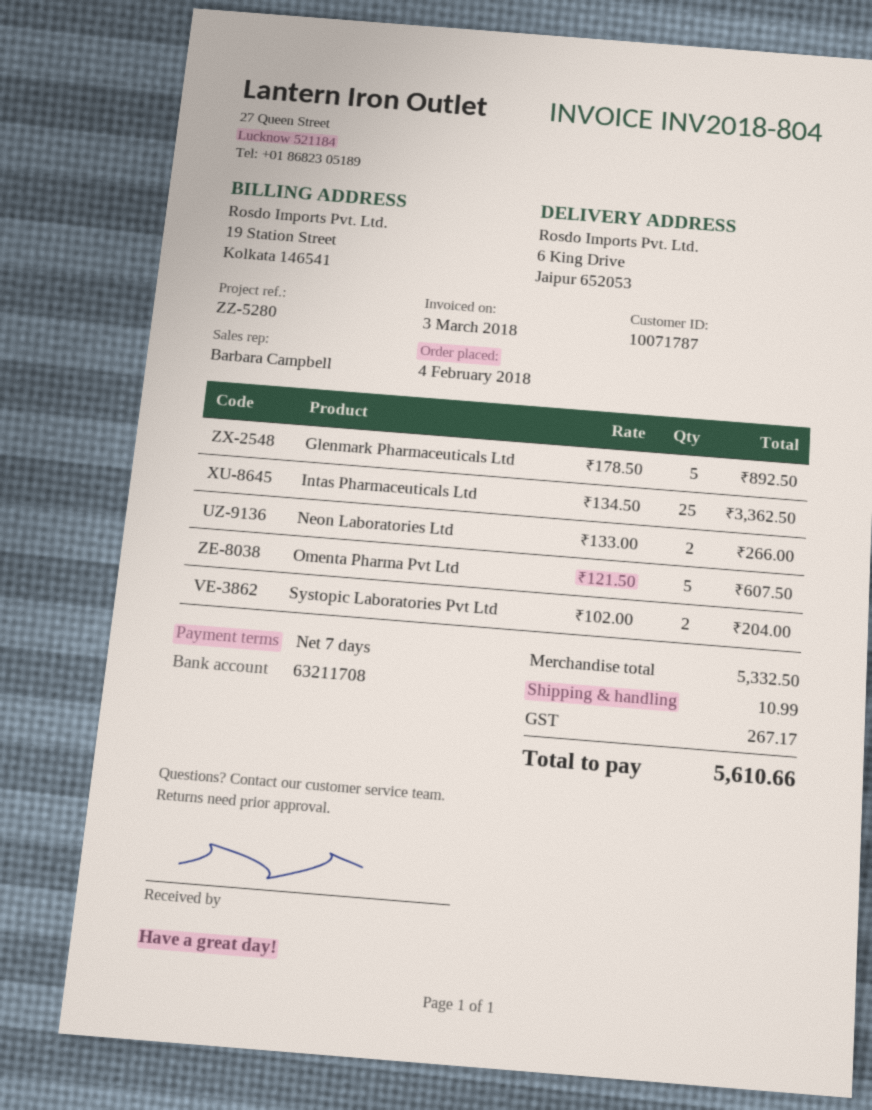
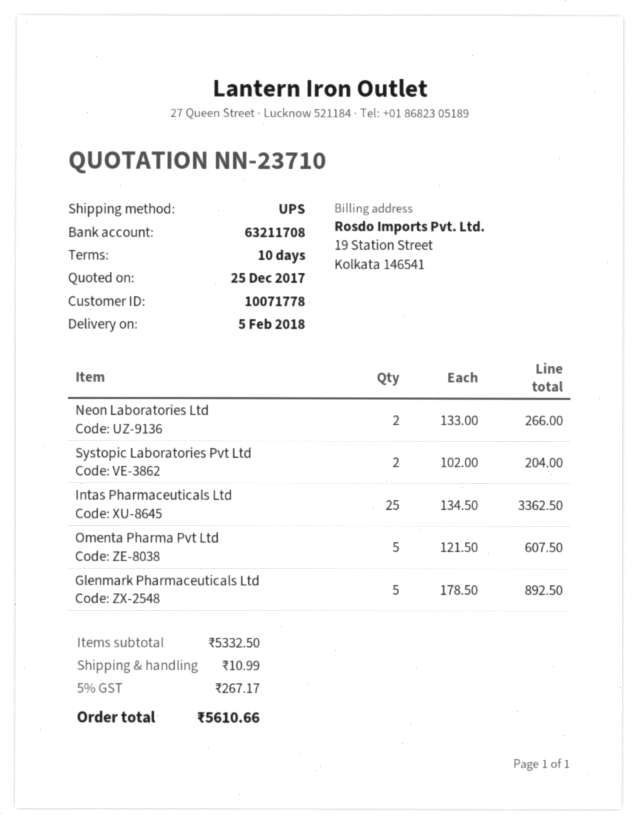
payment terms: 7 days -> 10 days
customer number: 10071787 -> 10071778

